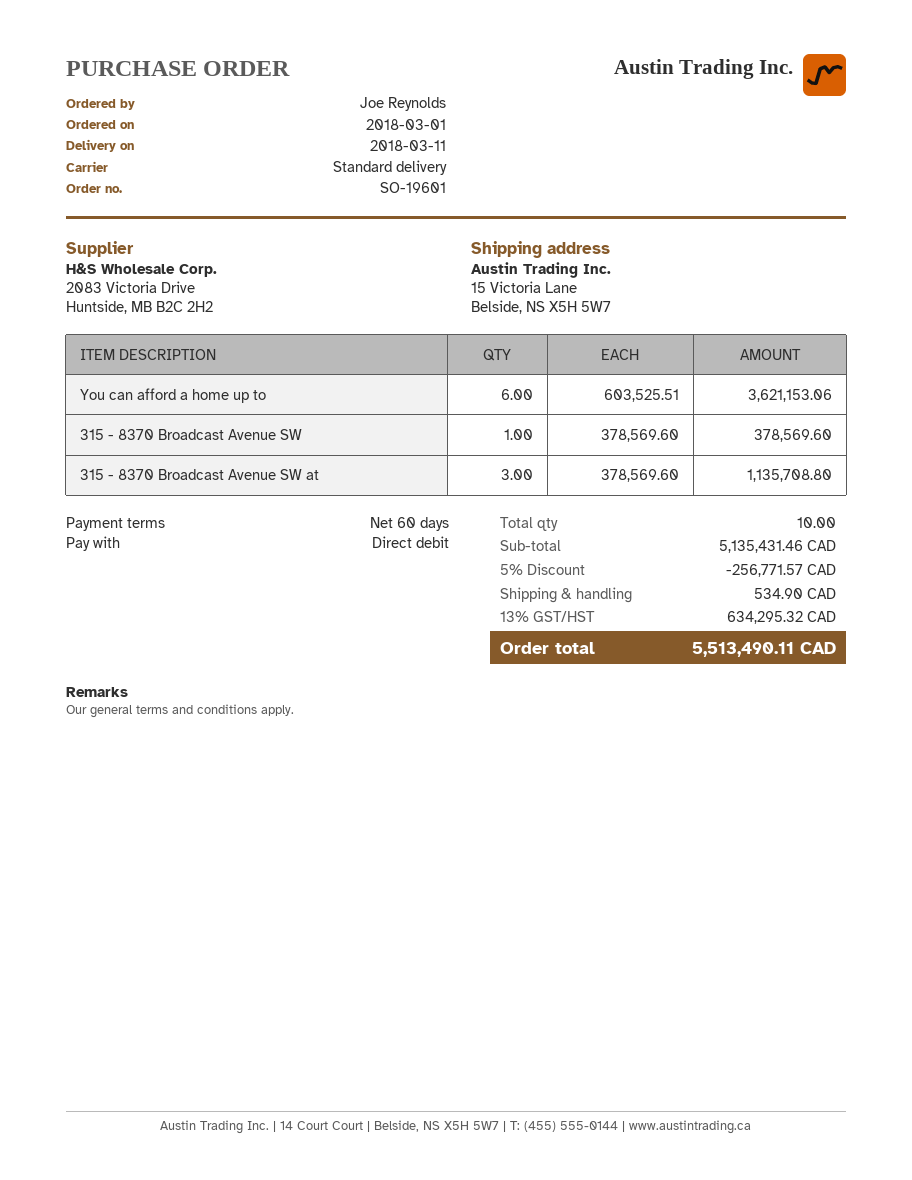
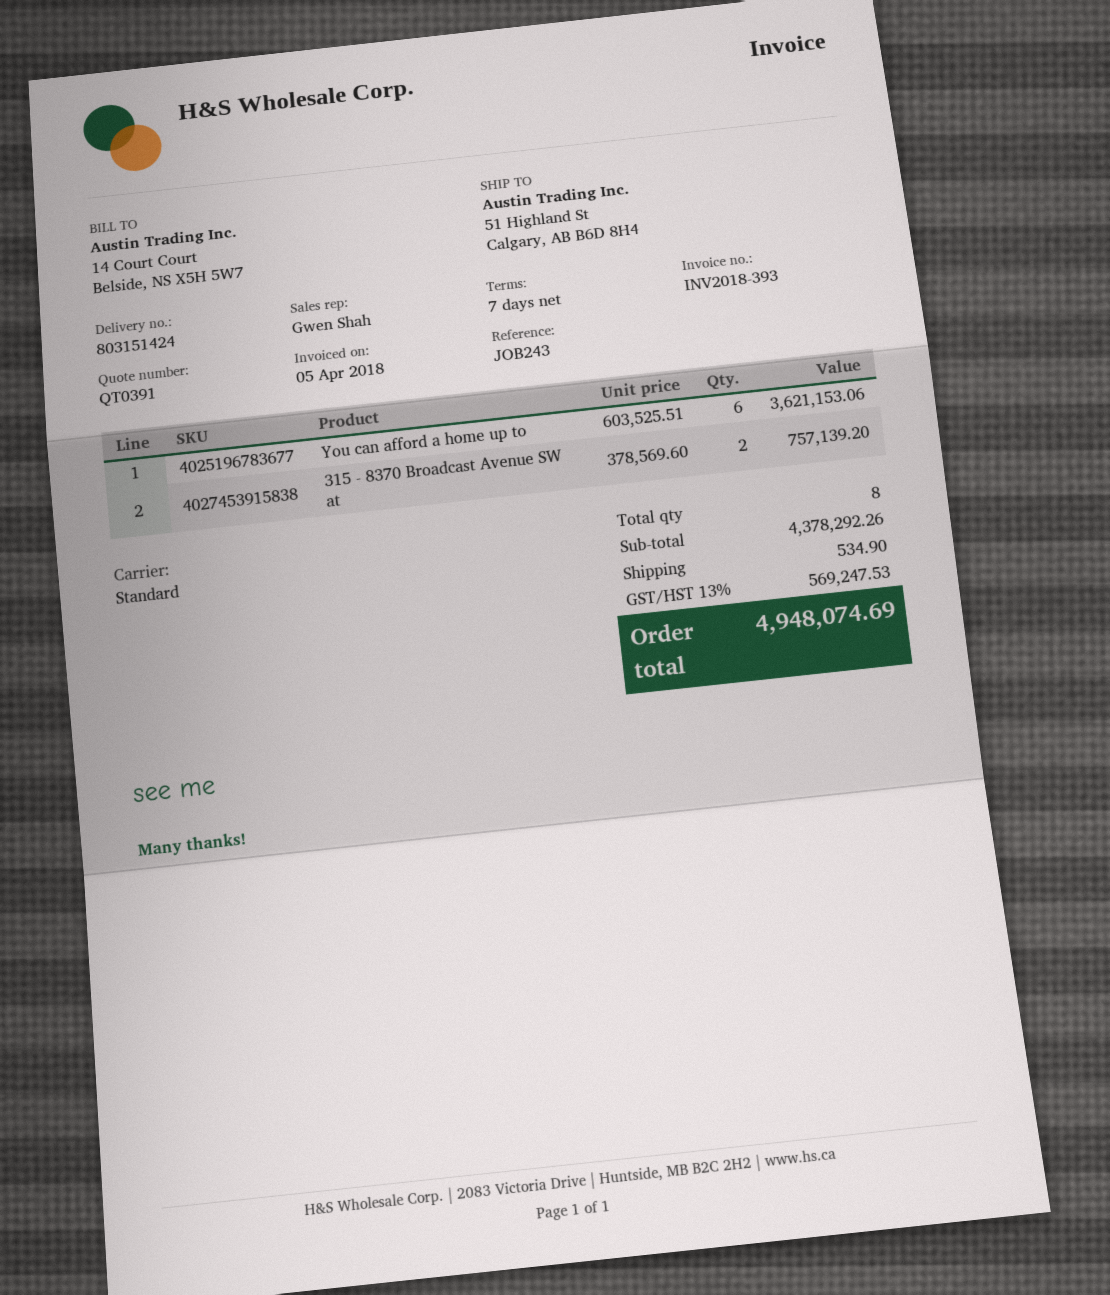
payment terms: 60 days -> 7 days
ship to: 15 Victoria Lane, Belside, NS X5H 5W7 -> 51 Highland St, Calgary, AB B6D 8H4
315 - 8370 Broadcast Avenue SW: 1 x 378569.60 = 378569.60 -> none
315 - 8370 Broadcast Avenue SW at: 3 x 378569.60 = 1135708.80 -> 2 x 378569.60 = 757139.20
total quantity: 10 -> 8
subtotal: 5135431.46 -> 4378292.26
discount: 5% = 256771.57 -> none
tax: 13% = 634295.32 -> 13% = 569247.53
total: 5513490.11 -> 4948074.69

